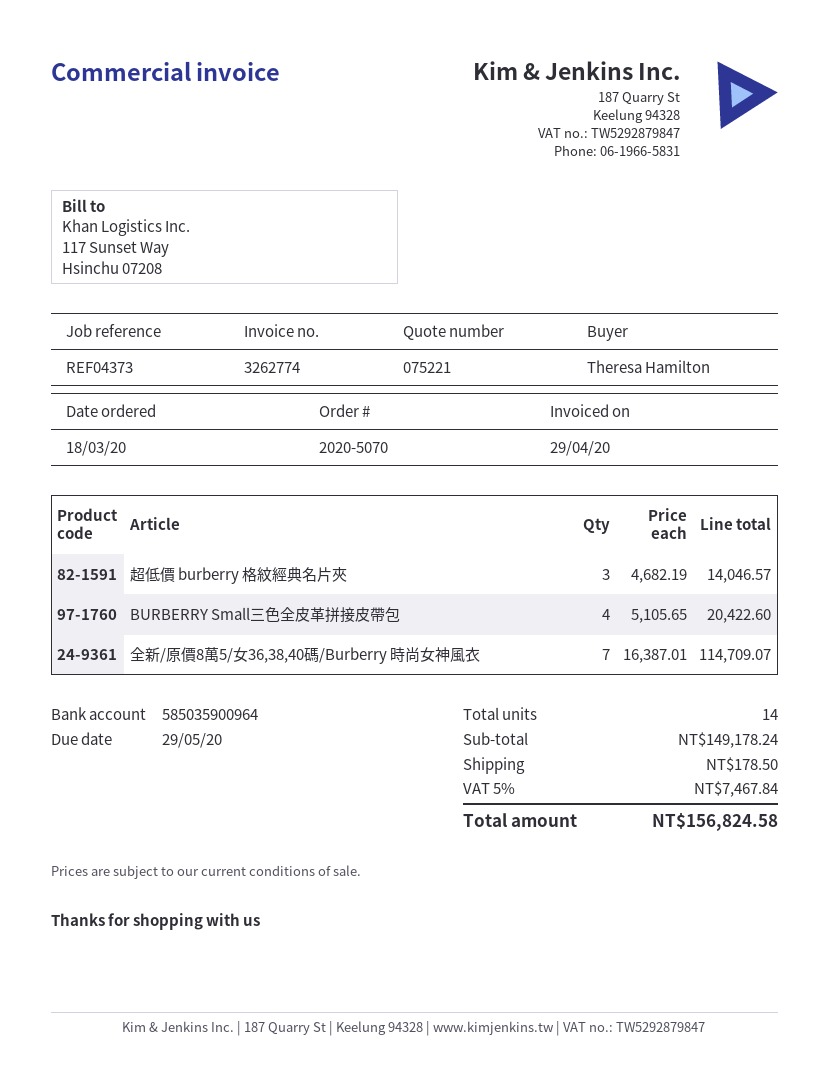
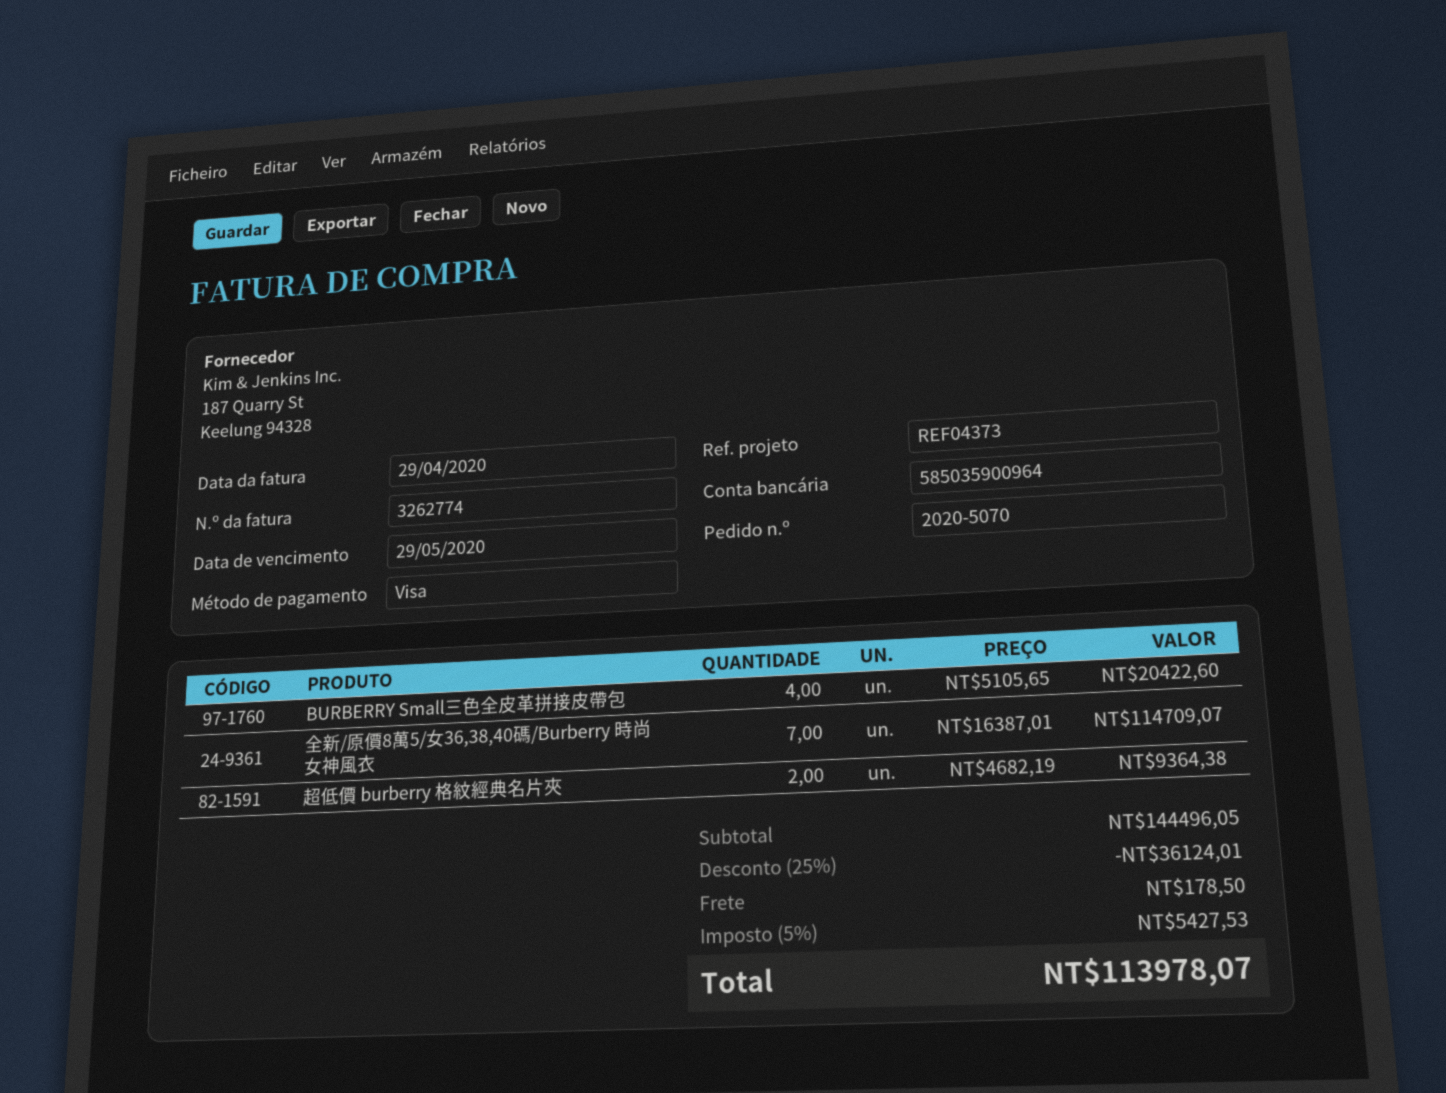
超低價 burberry 格紋經典名片夾: 3 x 4682.19 = 14046.57 -> 2 x 4682.19 = 9364.38
subtotal: 149178.24 -> 144496.05
discount: none -> 25% = 36124.01
tax: 5% = 7467.84 -> 5% = 5427.53
total: 156824.58 -> 113978.07

